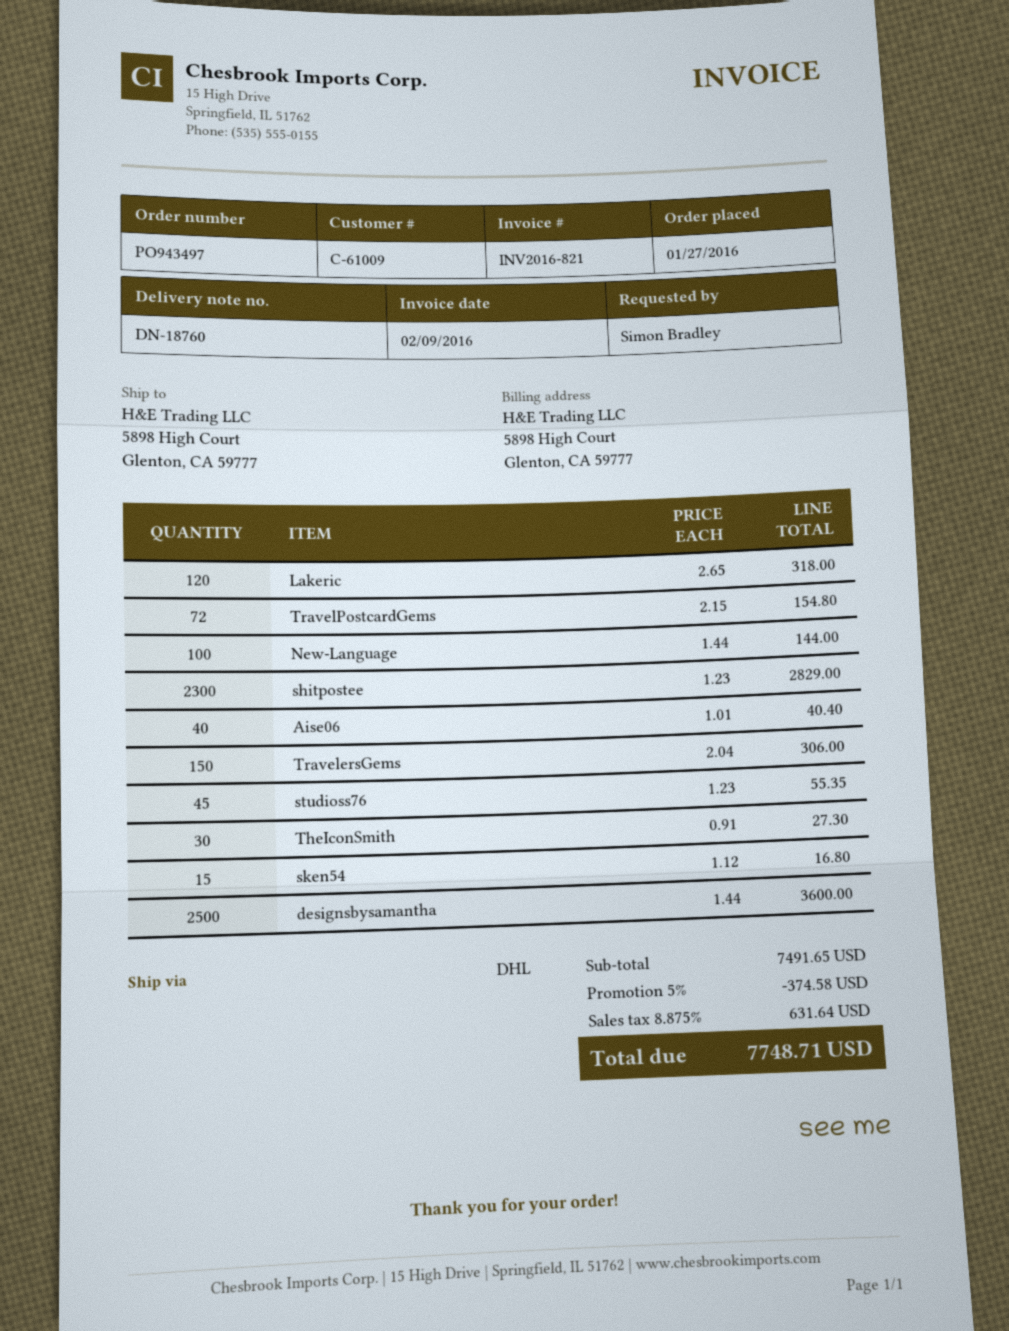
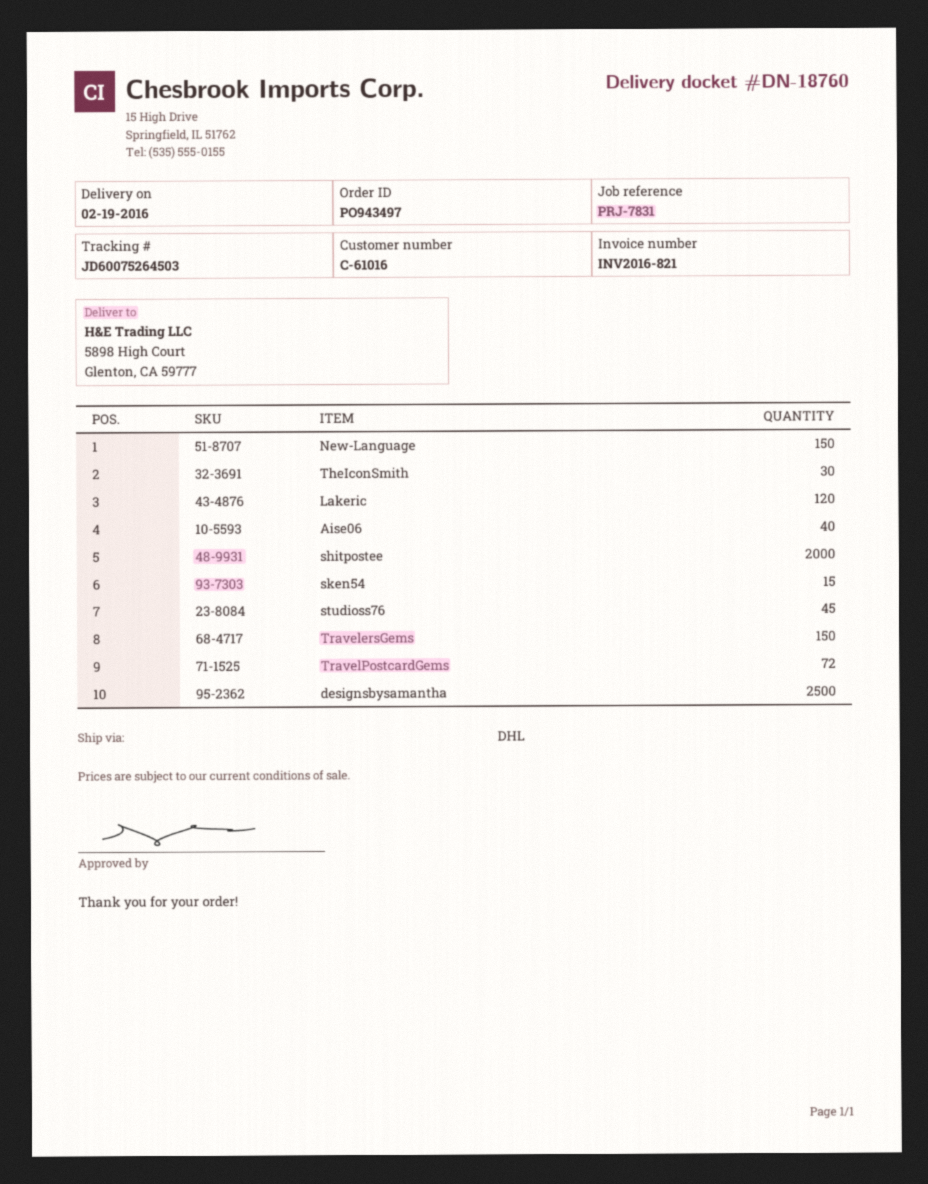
customer number: C-61009 -> C-61016
New-Language: 100 -> 150
shitpostee: 2300 -> 2000

